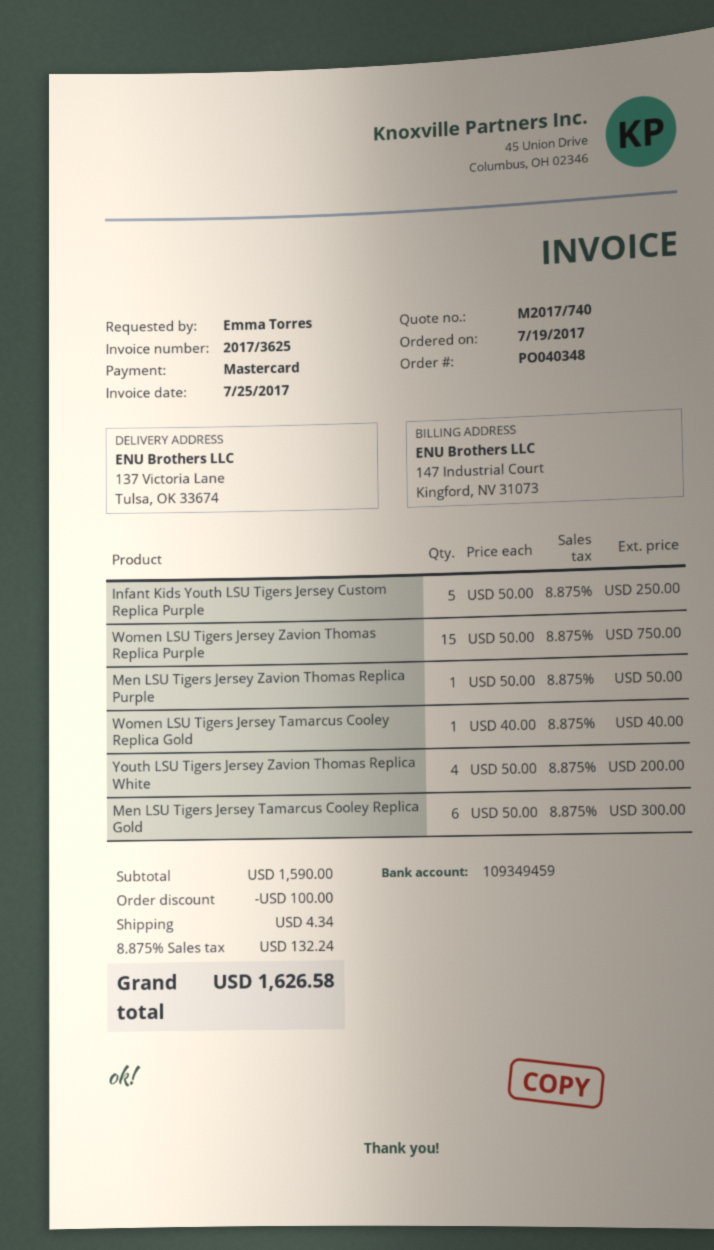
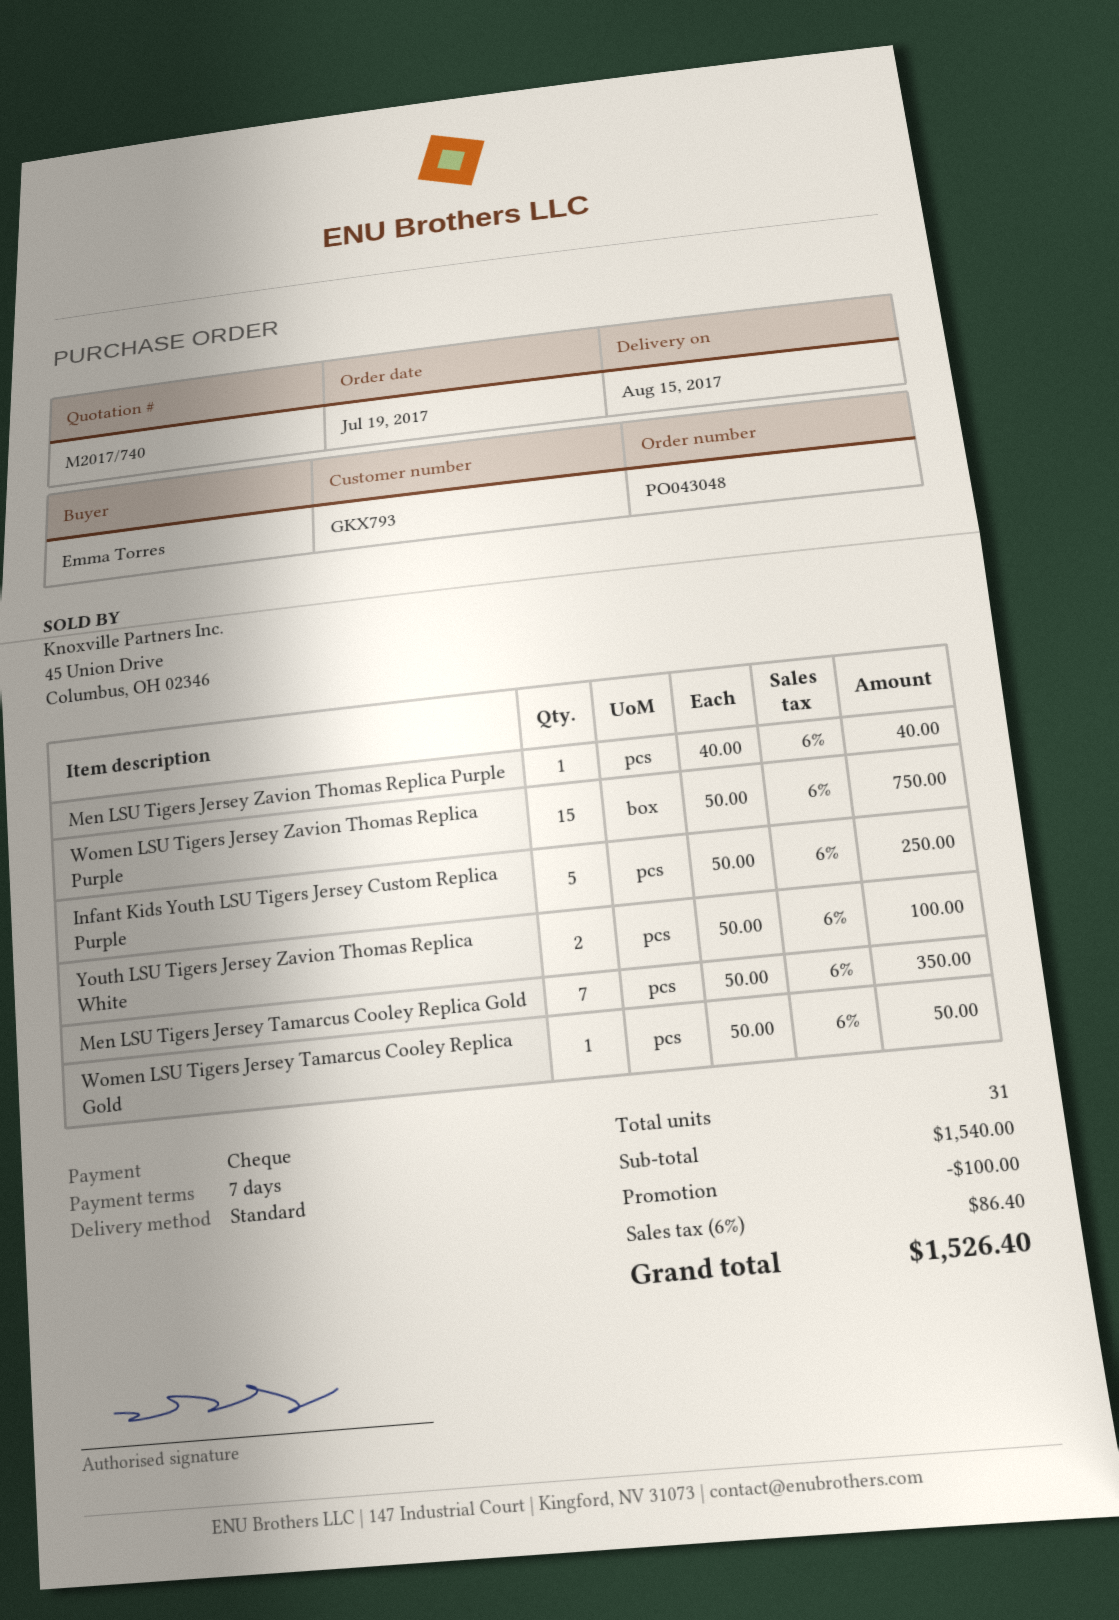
order number: PO040348 -> PO043048
payment method: Mastercard -> cheque
Men LSU Tigers Jersey Zavion Thomas Replica Purple: 1 x 50.00 = 50.00 -> 1 x 40.00 = 40.00
Women LSU Tigers Jersey Tamarcus Cooley Replica Gold: 1 x 40.00 = 40.00 -> 1 x 50.00 = 50.00
Youth LSU Tigers Jersey Zavion Thomas Replica White: 4 x 50.00 = 200.00 -> 2 x 50.00 = 100.00
Men LSU Tigers Jersey Tamarcus Cooley Replica Gold: 6 x 50.00 = 300.00 -> 7 x 50.00 = 350.00
subtotal: 1590.00 -> 1540.00
shipping: 4.34 -> none
tax: 8.875% = 132.24 -> 6% = 86.40
total: 1626.58 -> 1526.40

